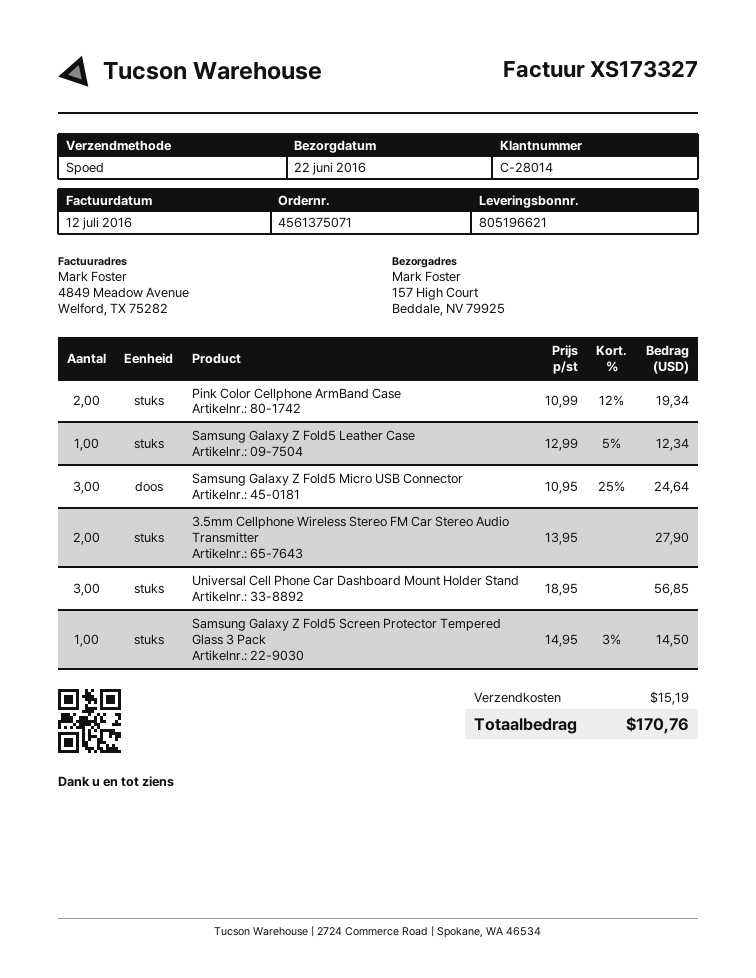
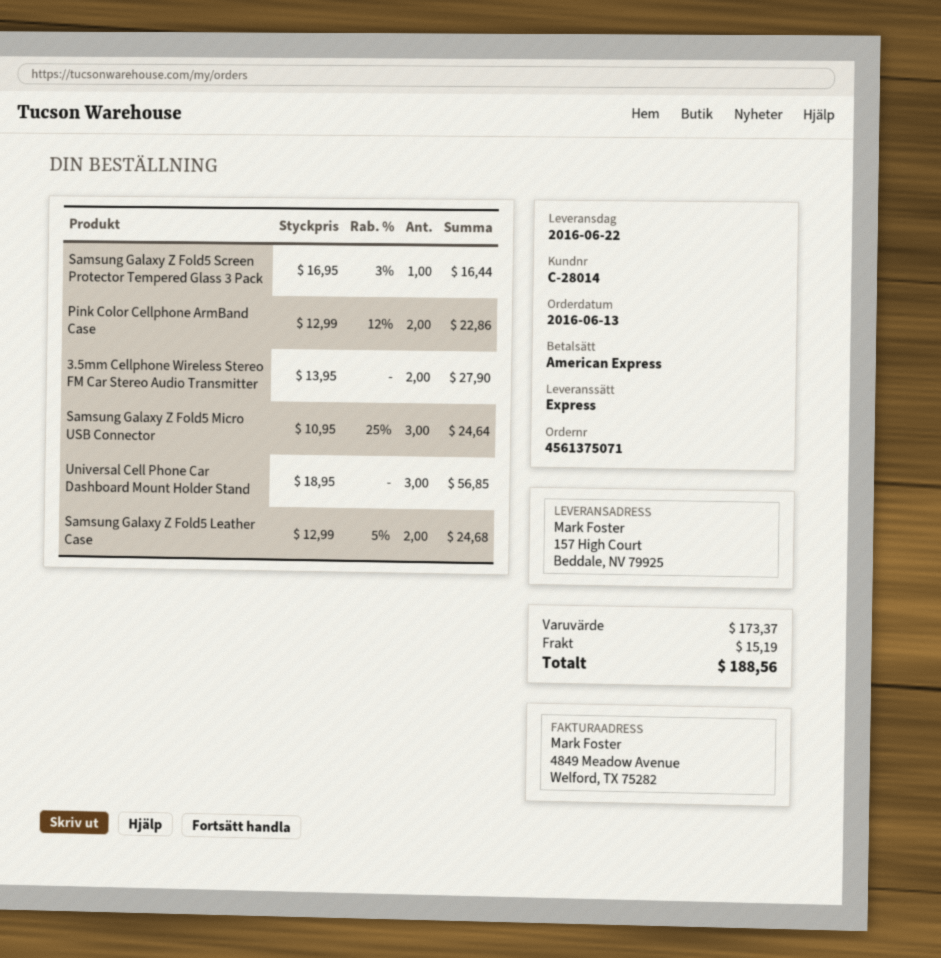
Pink Color Cellphone ArmBand Case: 2 x 10.99 - 12% = 19.34 -> 2 x 12.99 - 12% = 22.86
Samsung Galaxy Z Fold5 Leather Case: 1 x 12.99 - 5% = 12.34 -> 2 x 12.99 - 5% = 24.68
Samsung Galaxy Z Fold5 Screen Protector Tempered Glass 3 Pack: 1 x 14.95 - 3% = 14.50 -> 1 x 16.95 - 3% = 16.44
total: 170.76 -> 188.56

